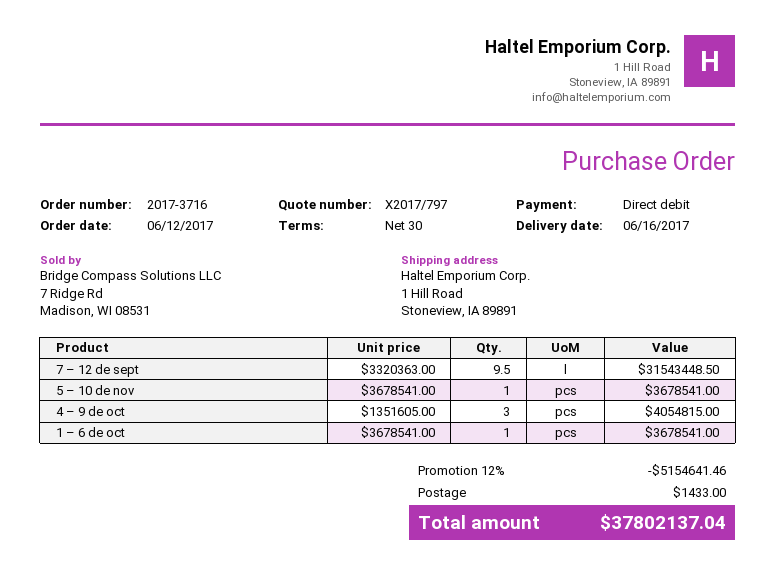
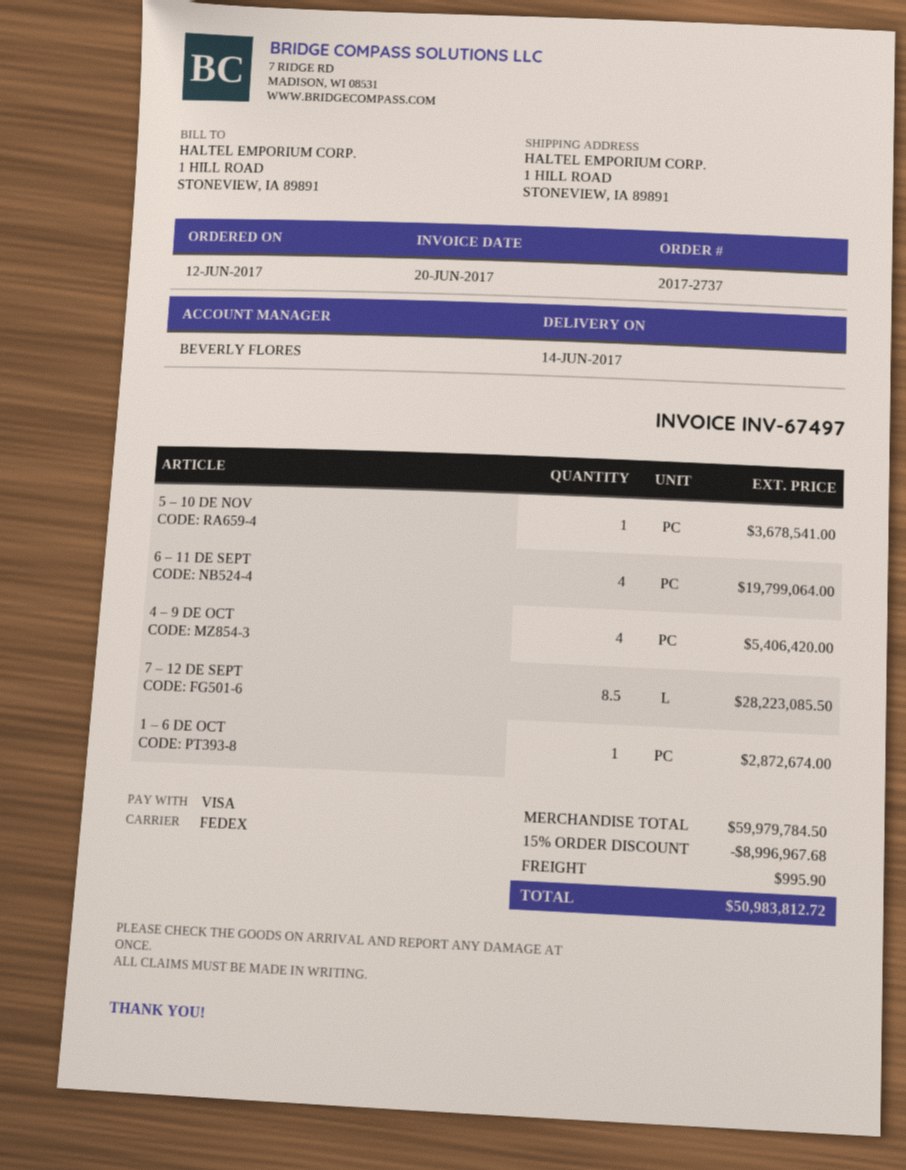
order number: 2017-3716 -> 2017-2737
delivery date: 2017-06-16 -> 2017-06-14
payment method: direct debit -> Visa
7 – 12 de sept: 9.5 for 31543448.50 -> 8.5 for 28223085.50
4 – 9 de oct: 3 for 4054815.00 -> 4 for 5406420.00
1 – 6 de oct: 1 for 3678541.00 -> 1 for 2872674.00
6 – 11 DE SEPT: none -> 4 for 19799064.00
discount: 12% = 5154641.46 -> 15% = 8996967.68
shipping: 1433.00 -> 995.90
total: 37802137.04 -> 50983812.72

